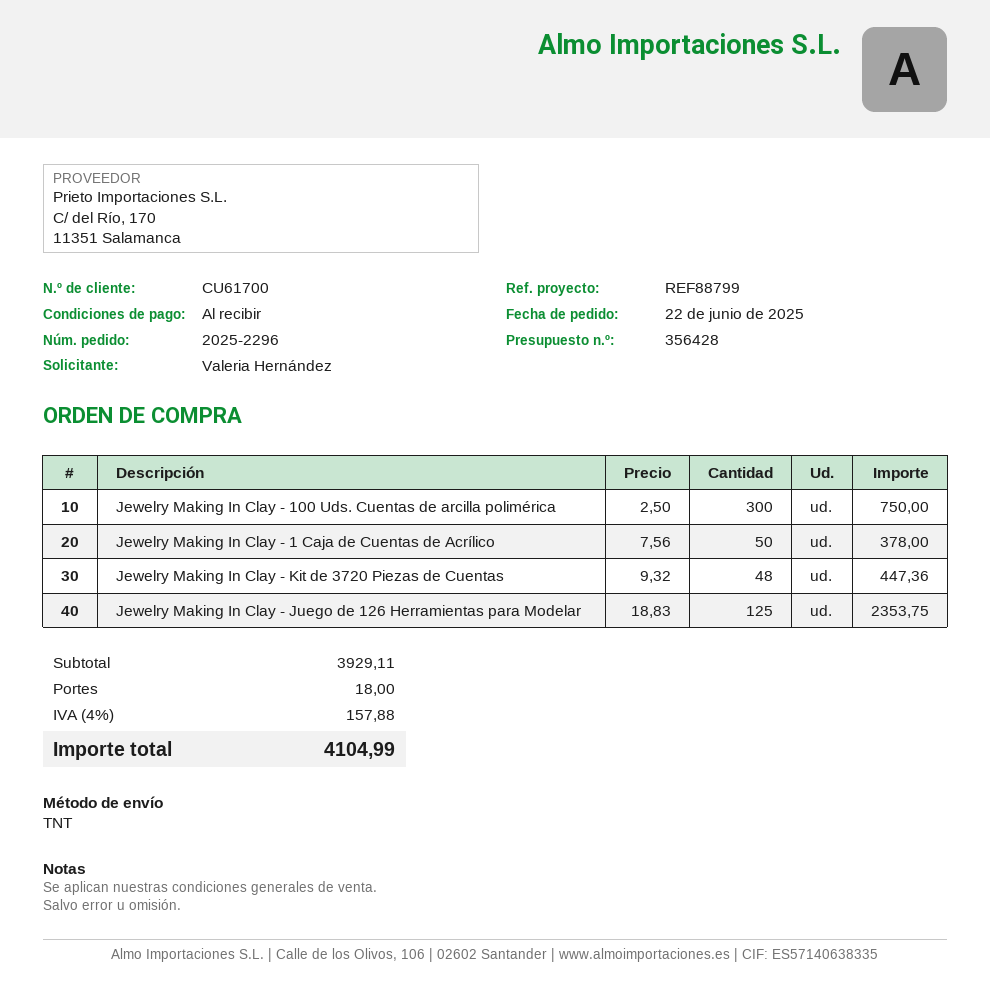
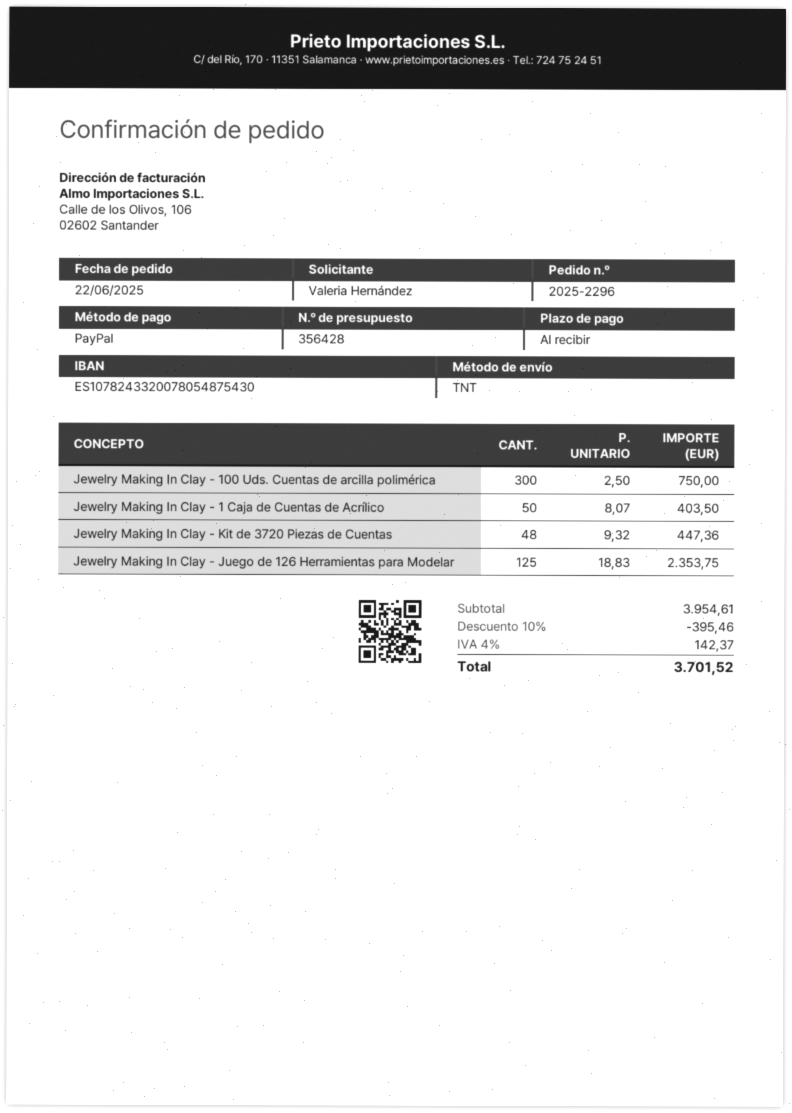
Jewelry Making In Clay - 1 Caja de Cuentas de Acrílico: 50 x 7.56 = 378.00 -> 50 x 8.07 = 403.50
subtotal: 3929.11 -> 3954.61
discount: none -> 10% = 395.46
shipping: 18.00 -> none
tax: 4% = 157.88 -> 4% = 142.37
total: 4104.99 -> 3701.52

